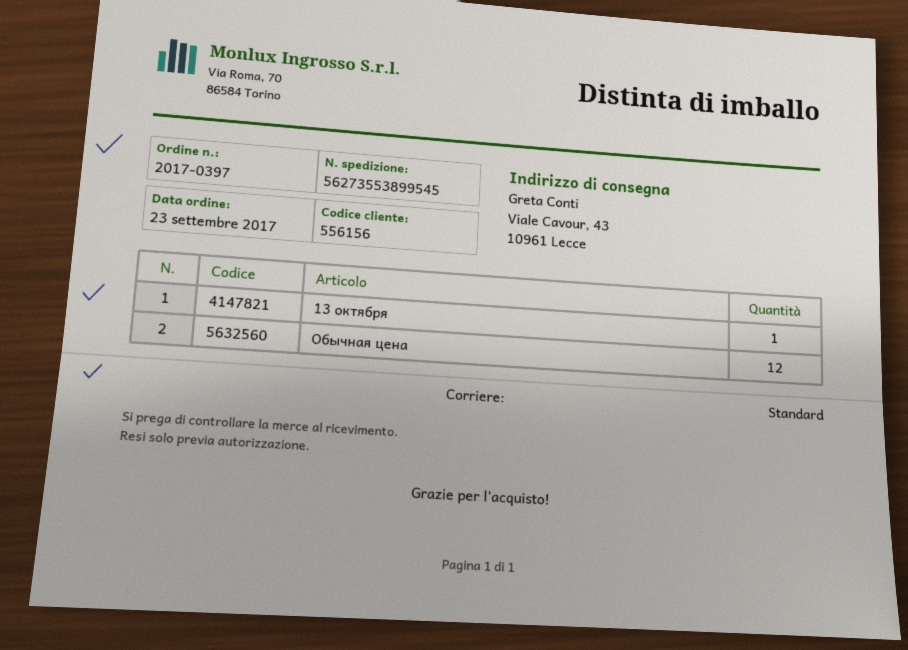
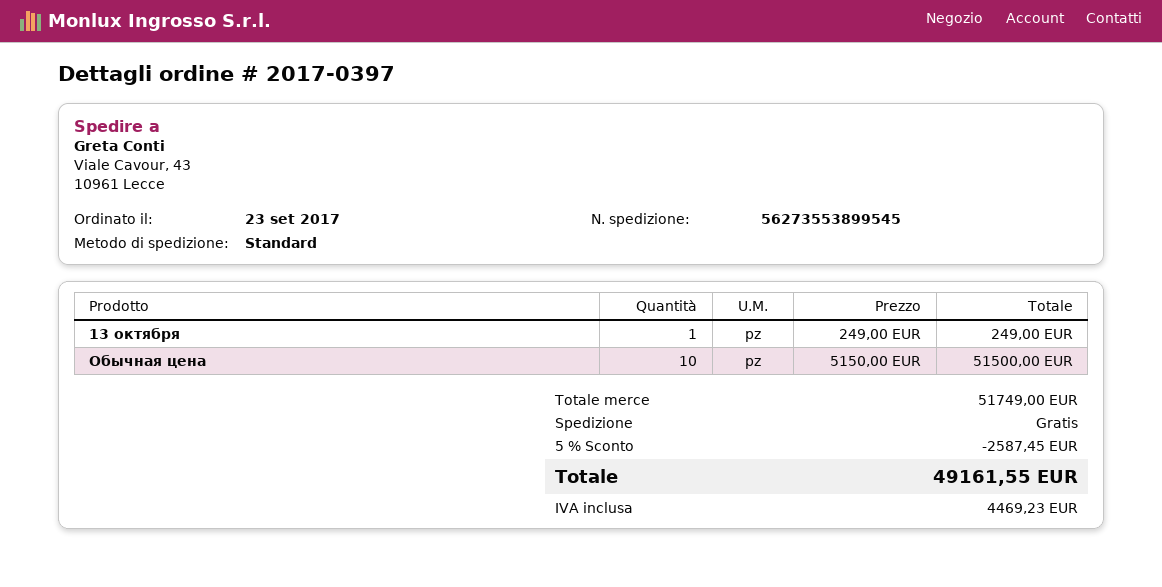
Обычная цена: 12 -> 10

